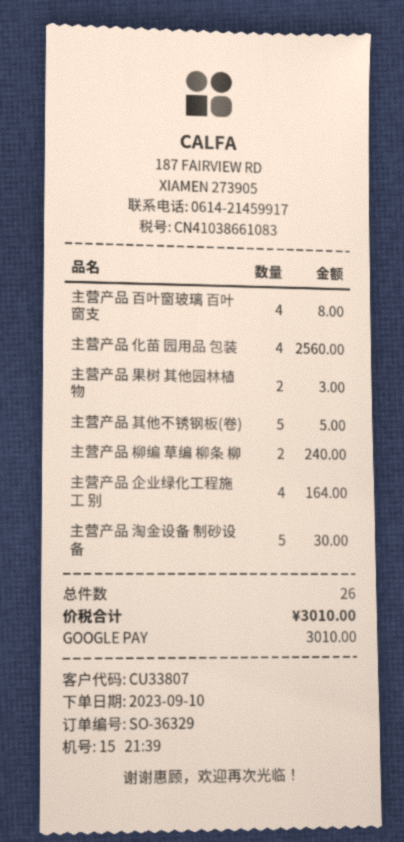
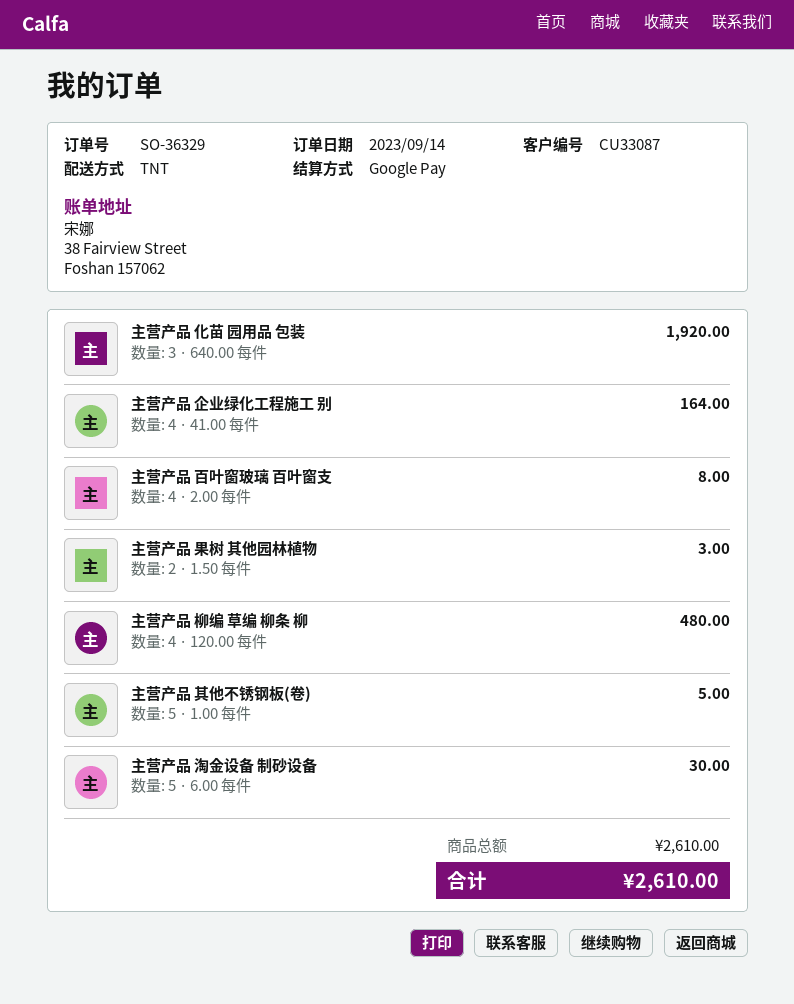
order date: 2023-09-10 -> 2023-09-14
customer number: CU33807 -> CU33087
主营产品 化苗 园用品 包装: 4 for 2560.00 -> 3 for 1920.00
主营产品 柳编 草编 柳条 柳: 2 for 240.00 -> 4 for 480.00
total: 3010.00 -> 2610.00

